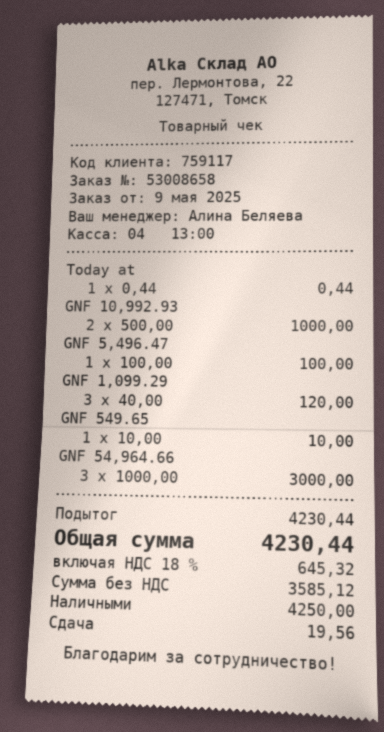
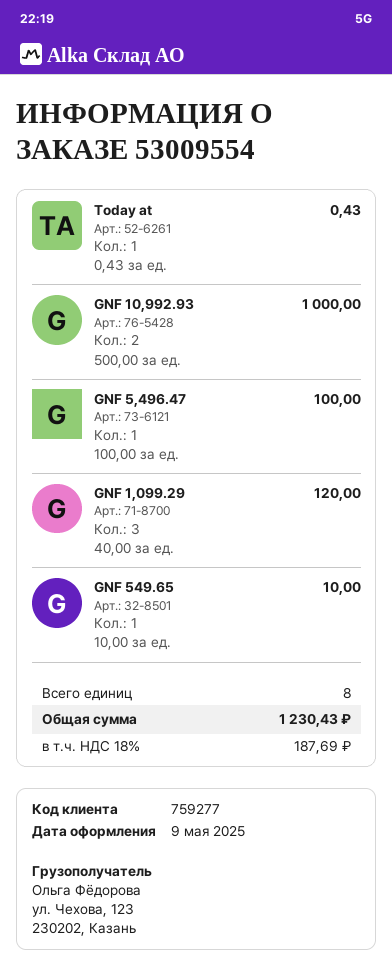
order number: 53008658 -> 53009554
customer number: 759117 -> 759277
Today at: 1 x 0.44 = 0.44 -> 1 x 0.43 = 0.43
GNF 54,964.66: 3 x 1000.00 = 3000.00 -> none
tax: 18% = 645.32 -> 18% = 187.69
total: 4230.44 -> 1230.43

